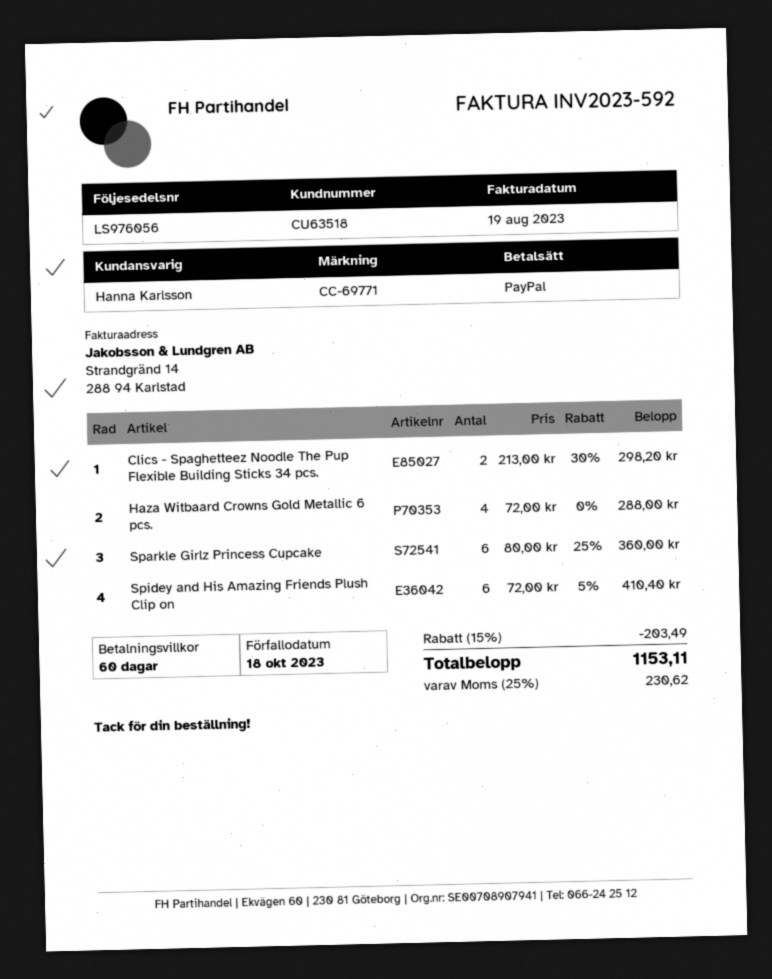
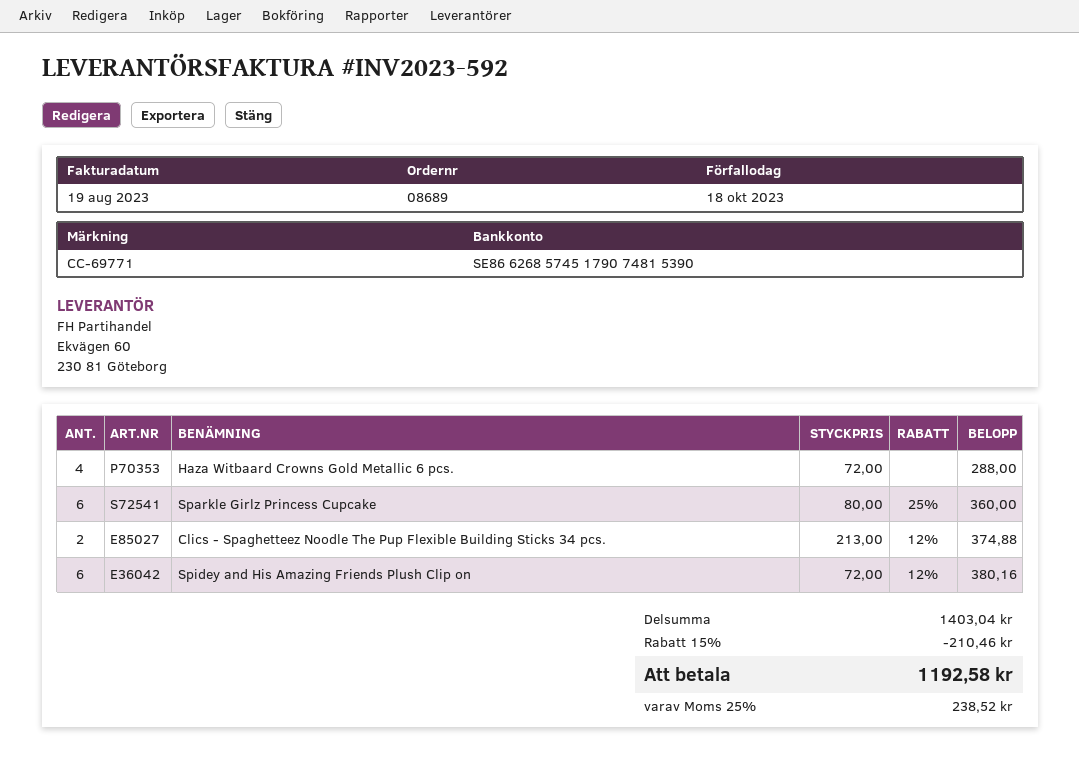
Clics - Spaghetteez Noodle The Pup Flexible Building Sticks 34 pcs.: 2 x 213.00 - 30% = 298.20 -> 2 x 213.00 - 12% = 374.88
Spidey and His Amazing Friends Plush Clip on: 6 x 72.00 - 5% = 410.40 -> 6 x 72.00 - 12% = 380.16
discount: 15% = 203.49 -> 15% = 210.46
tax: 25% = 230.62 -> 25% = 238.52
total: 1153.11 -> 1192.58

